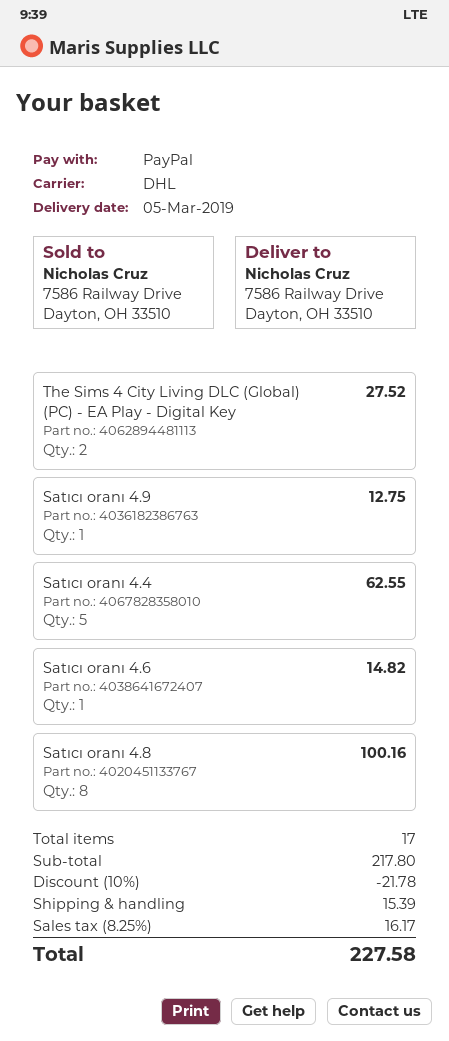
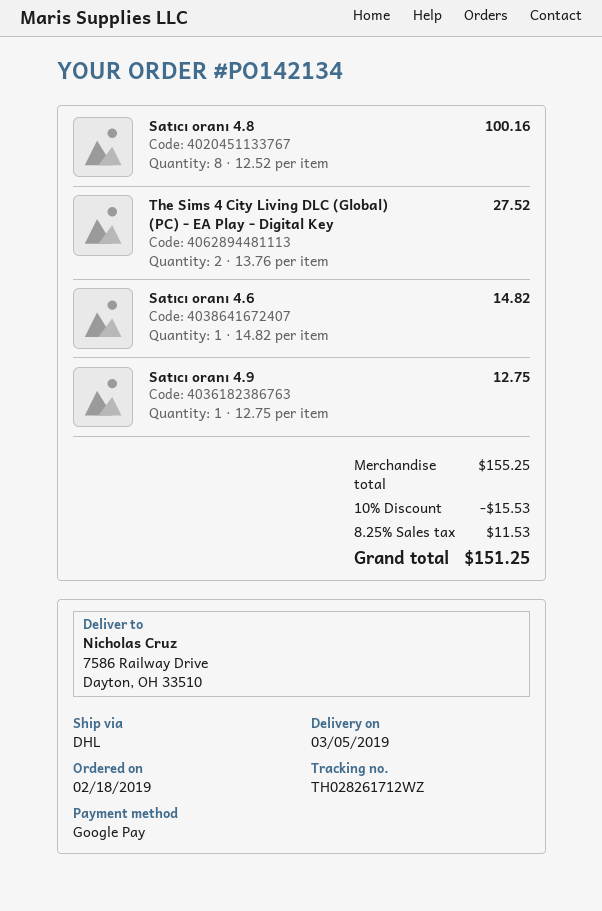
payment method: PayPal -> Google Pay
Satıcı oranı 4.4: 5 for 62.55 -> none
subtotal: 217.80 -> 155.25
discount: 10% = 21.78 -> 10% = 15.53
shipping: 15.39 -> none
tax: 8.25% = 16.17 -> 8.25% = 11.53
total: 227.58 -> 151.25

